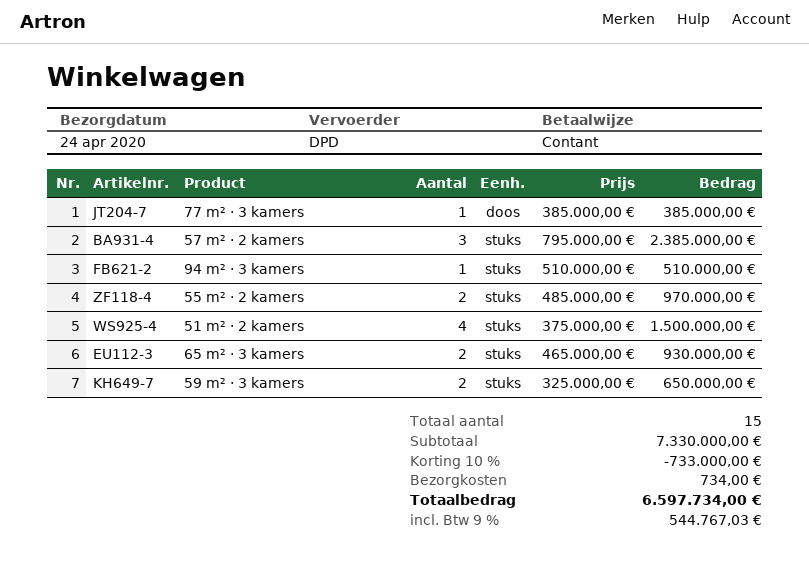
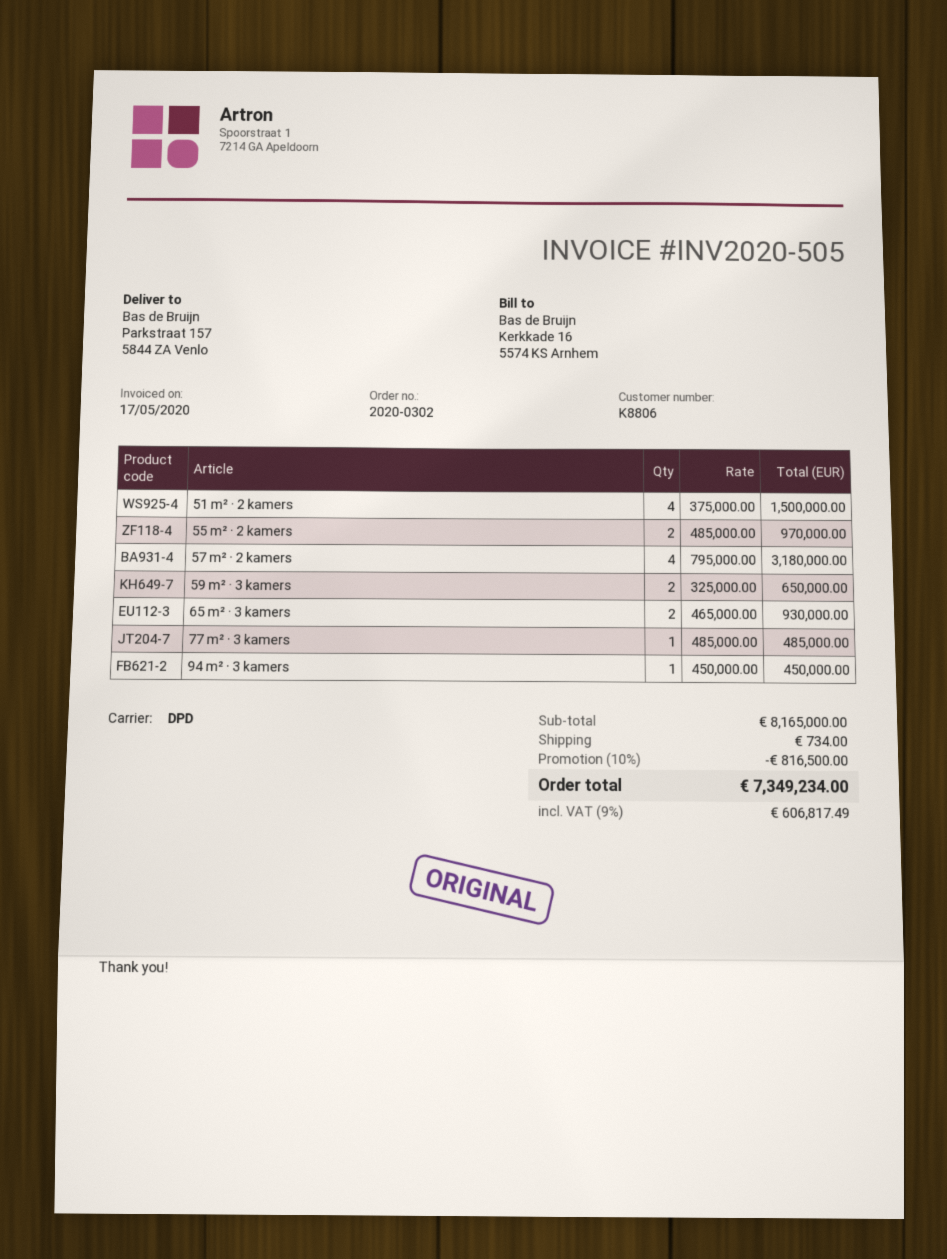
77 m² · 3 kamers: 1 x 385000.00 = 385000.00 -> 1 x 485000.00 = 485000.00
57 m² · 2 kamers: 3 x 795000.00 = 2385000.00 -> 4 x 795000.00 = 3180000.00
94 m² · 3 kamers: 1 x 510000.00 = 510000.00 -> 1 x 450000.00 = 450000.00
subtotal: 7330000.00 -> 8165000.00
discount: 10% = 733000.00 -> 10% = 816500.00
tax: 9% = 544767.03 -> 9% = 606817.49
total: 6597734.00 -> 7349234.00

